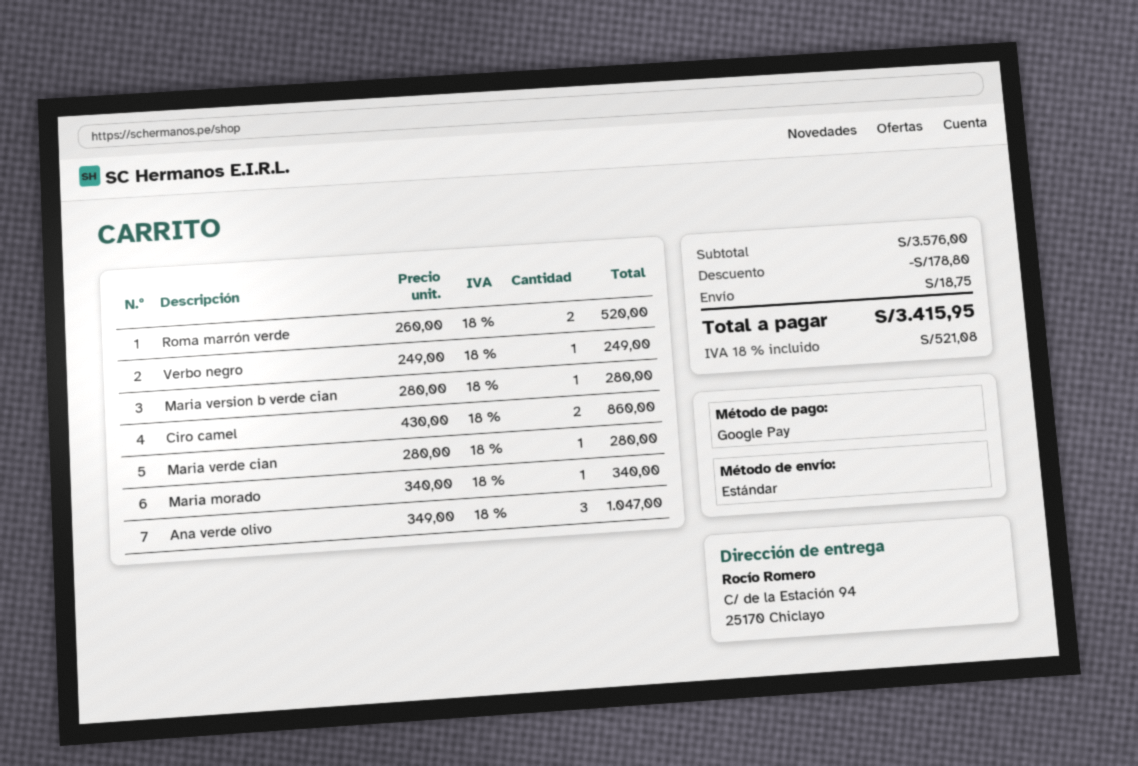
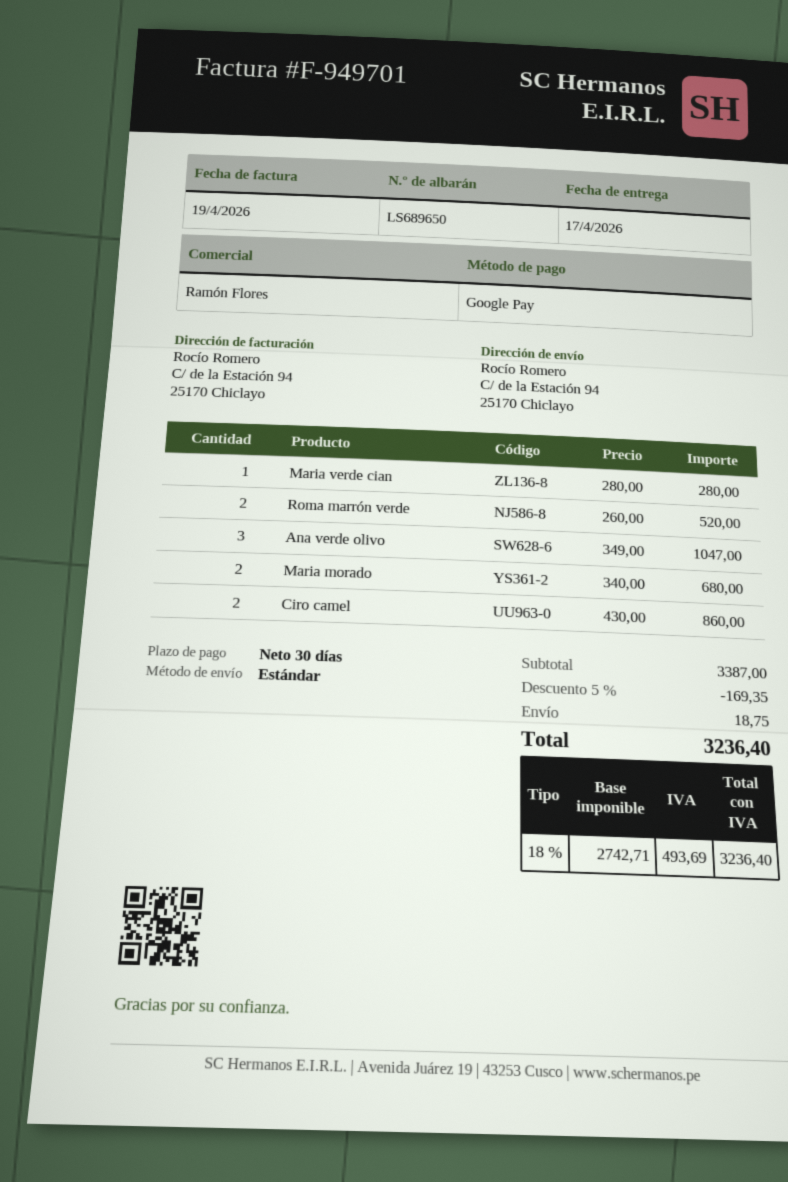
Verbo negro: 1 x 249.00 = 249.00 -> none
Maria version b verde cian: 1 x 280.00 = 280.00 -> none
Maria morado: 1 x 340.00 = 340.00 -> 2 x 340.00 = 680.00
subtotal: 3576.00 -> 3387.00
discount: 178.80 -> 169.35
tax: 18% = 521.08 -> 18% = 493.69
total: 3415.95 -> 3236.40

